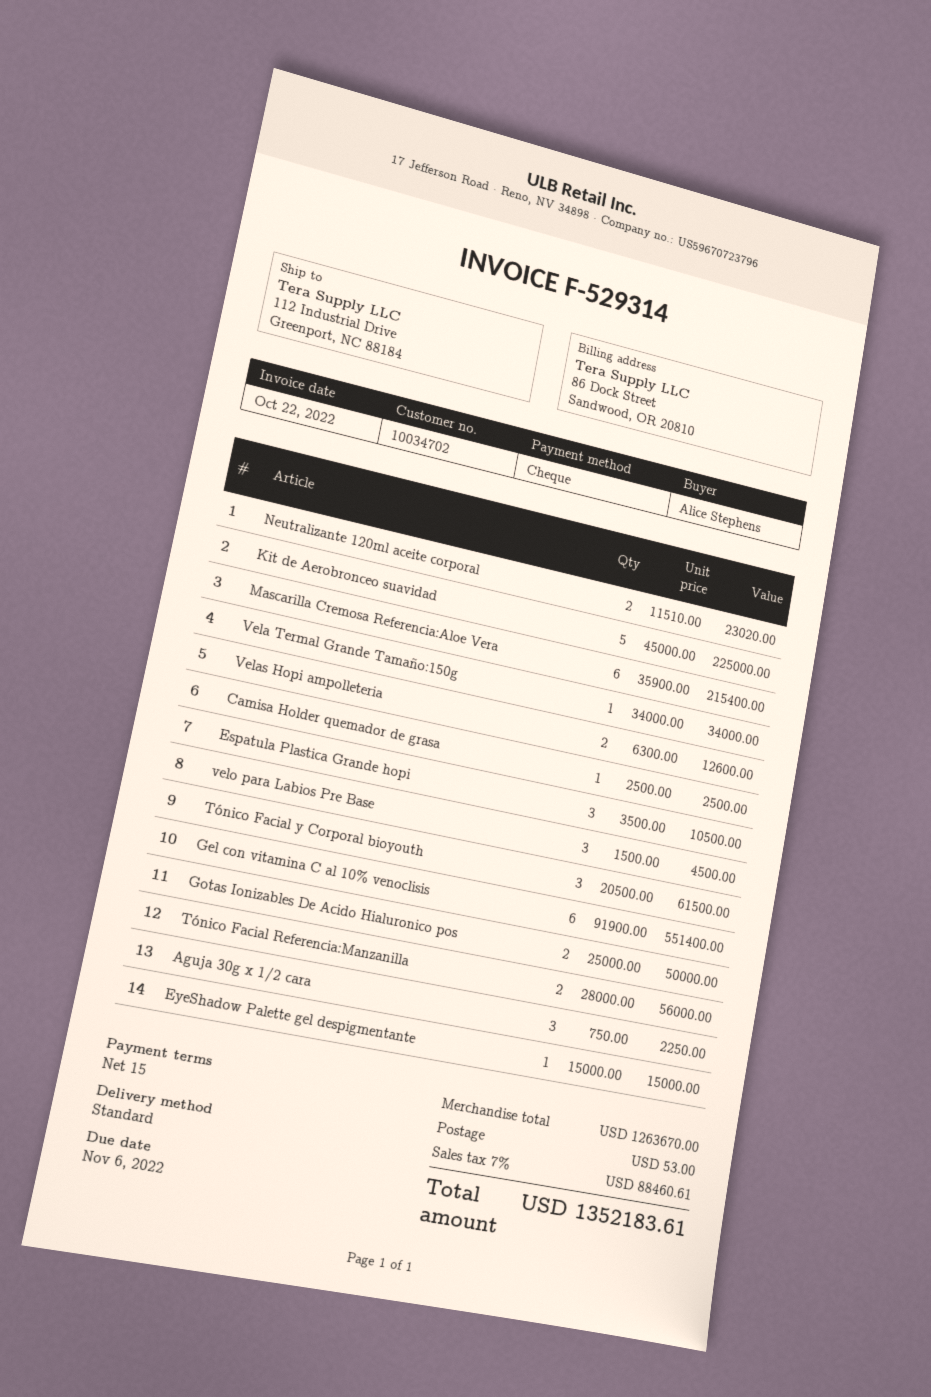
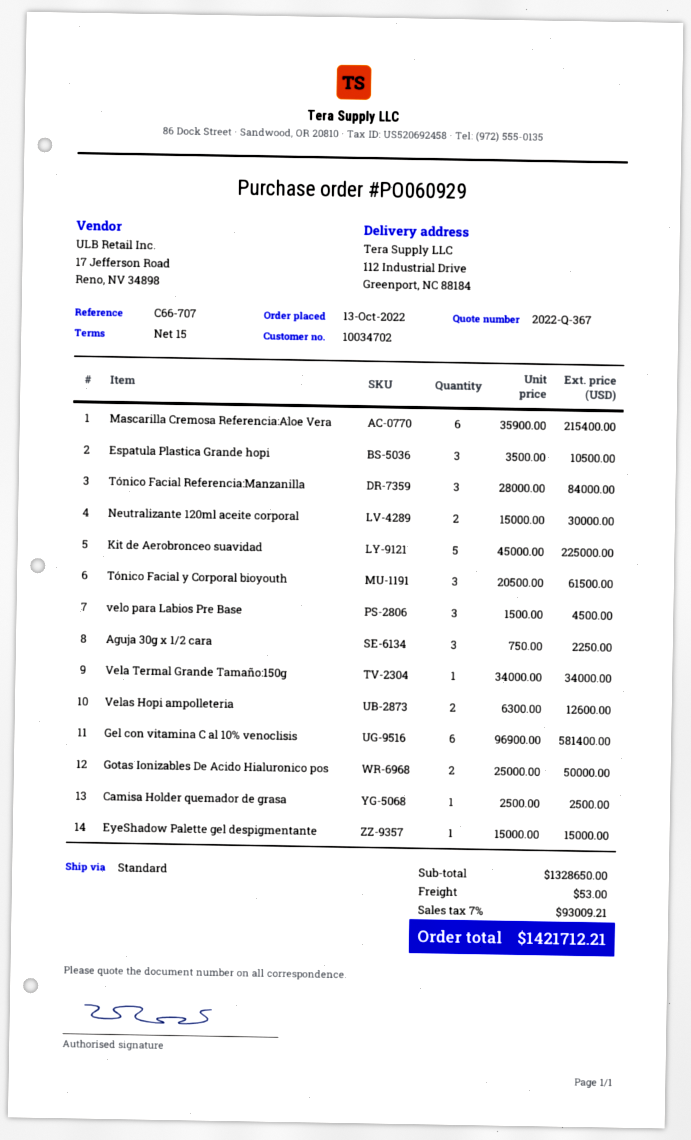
Neutralizante 120ml aceite corporal: 2 x 11510.00 = 23020.00 -> 2 x 15000.00 = 30000.00
Gel con vitamina C al 10% venoclisis: 6 x 91900.00 = 551400.00 -> 6 x 96900.00 = 581400.00
Tónico Facial Referencia:Manzanilla: 2 x 28000.00 = 56000.00 -> 3 x 28000.00 = 84000.00
subtotal: 1263670.00 -> 1328650.00
tax: 7% = 88460.61 -> 7% = 93009.21
total: 1352183.61 -> 1421712.21

